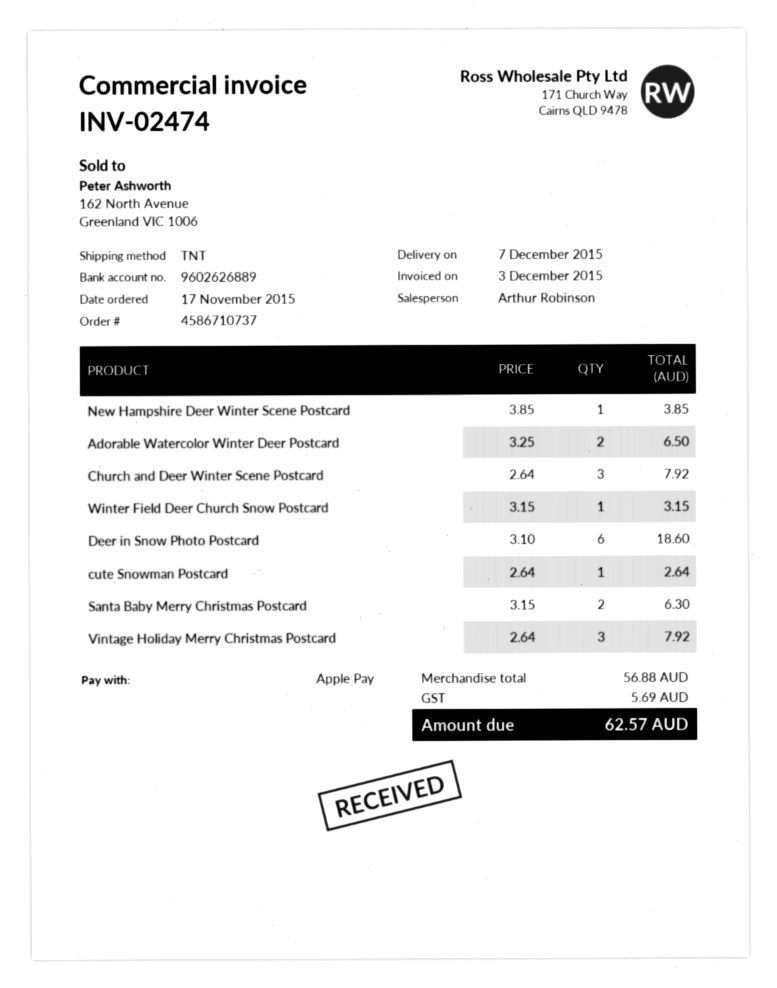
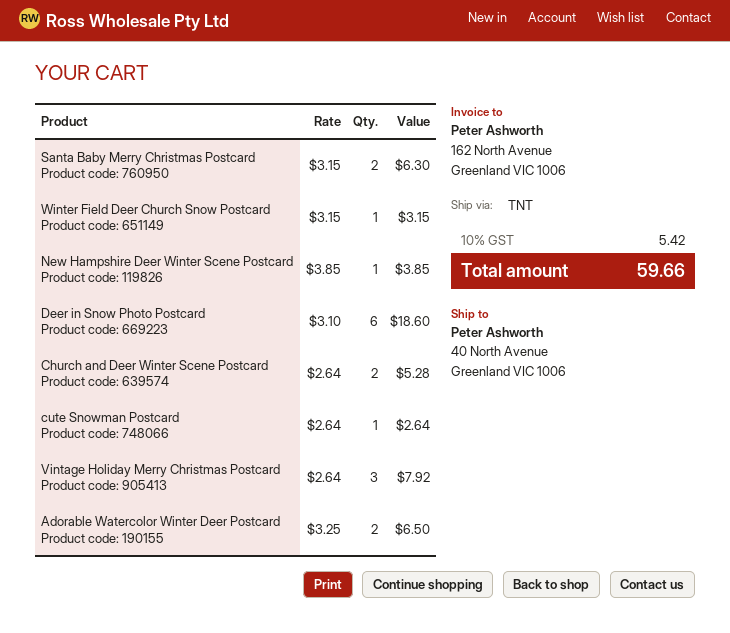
Church and Deer Winter Scene Postcard: 3 x 2.64 = 7.92 -> 2 x 2.64 = 5.28
tax: 5.69 -> 5.42
total: 62.57 -> 59.66

